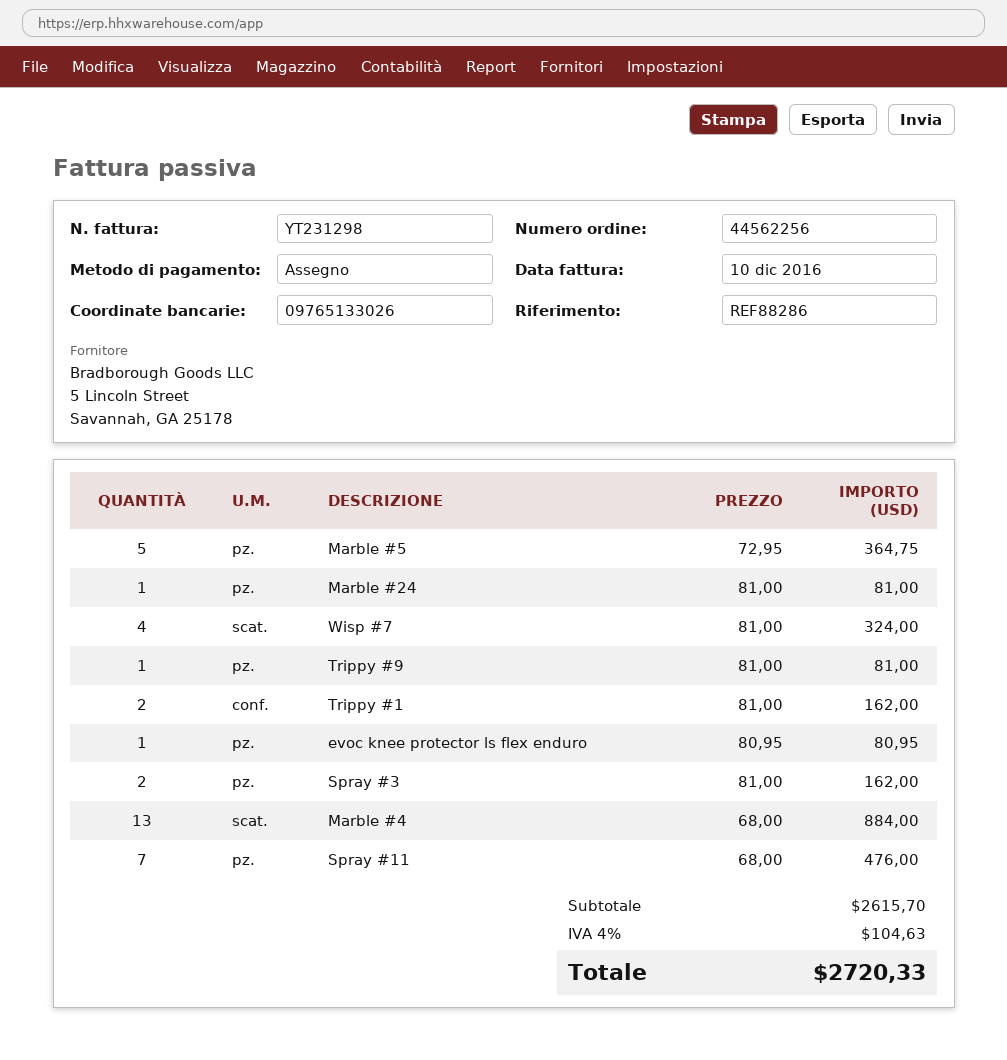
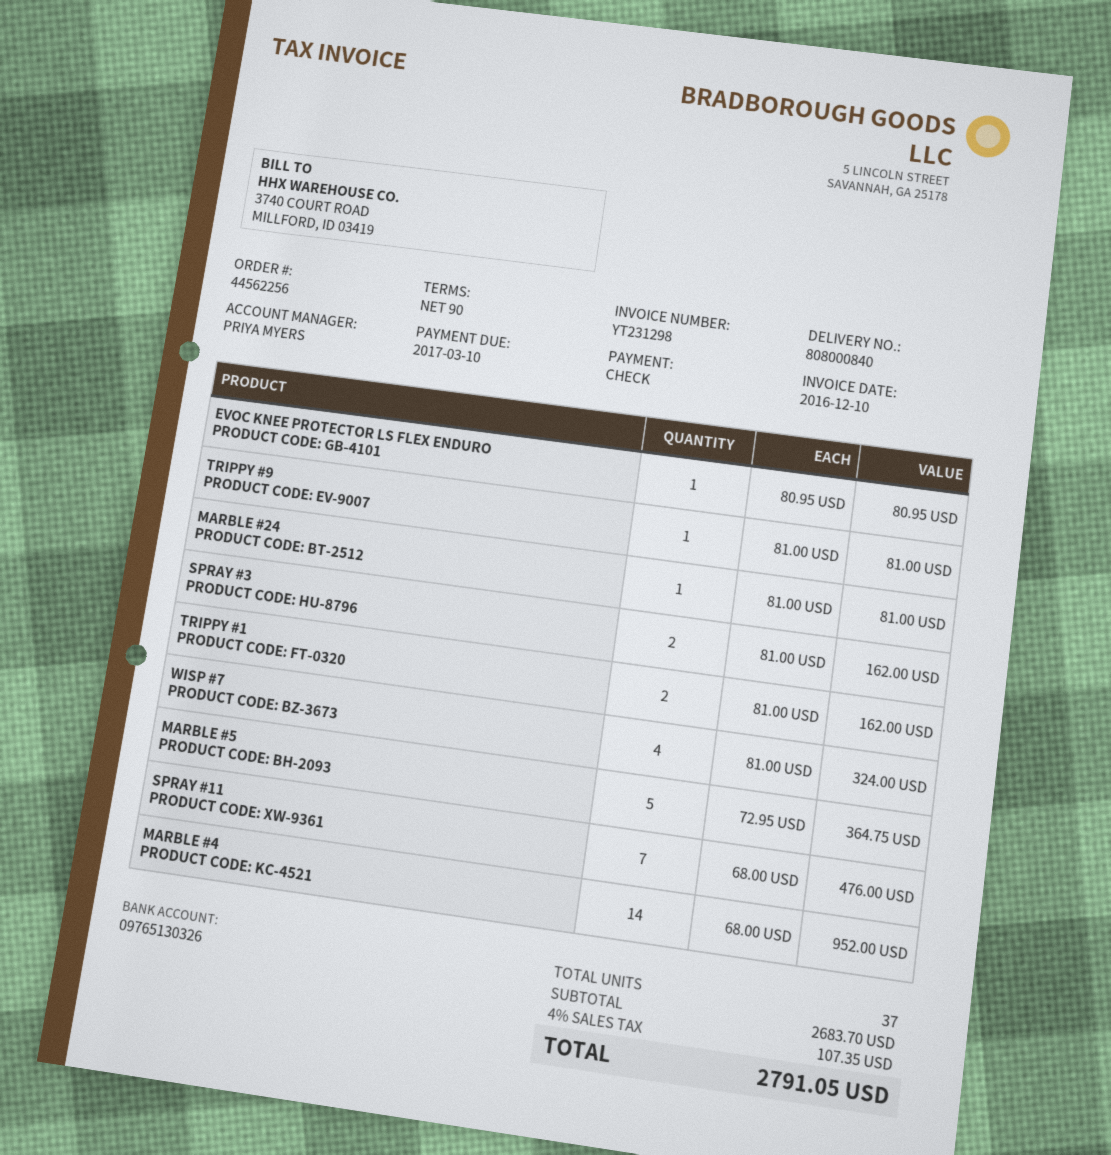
bank account: 09765133026 -> 09765130326
Marble #4: 13 x 68.00 = 884.00 -> 14 x 68.00 = 952.00
subtotal: 2615.70 -> 2683.70
tax: 4% = 104.63 -> 4% = 107.35
total: 2720.33 -> 2791.05

